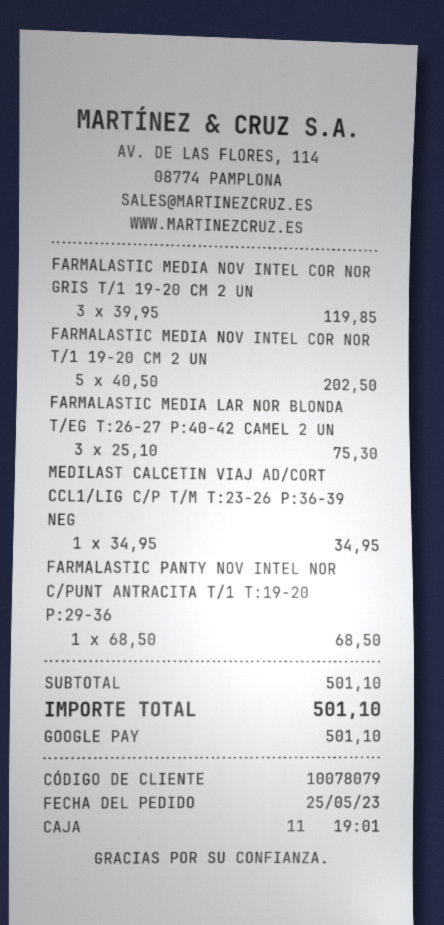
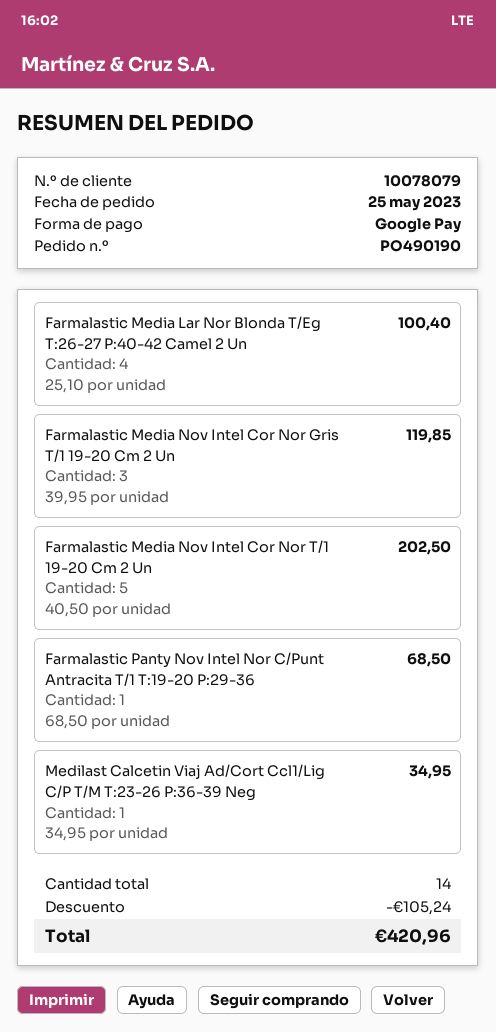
FARMALASTIC MEDIA LAR NOR BLONDA T/EG T:26-27 P:40-42 CAMEL 2 UN: 3 x 25.10 = 75.30 -> 4 x 25.10 = 100.40
discount: none -> 105.24
total: 501.10 -> 420.96

